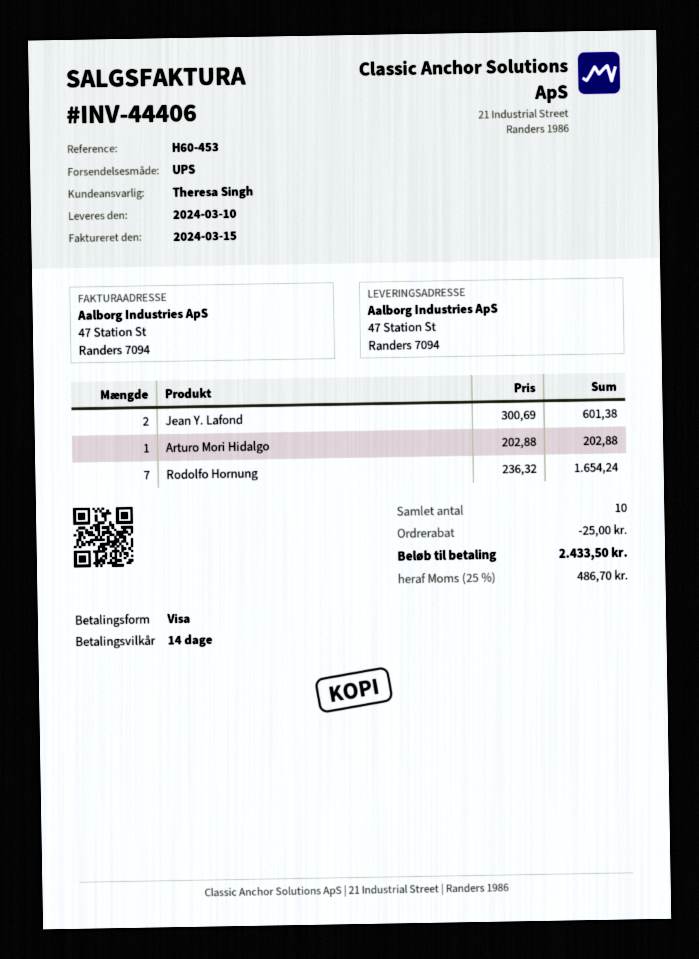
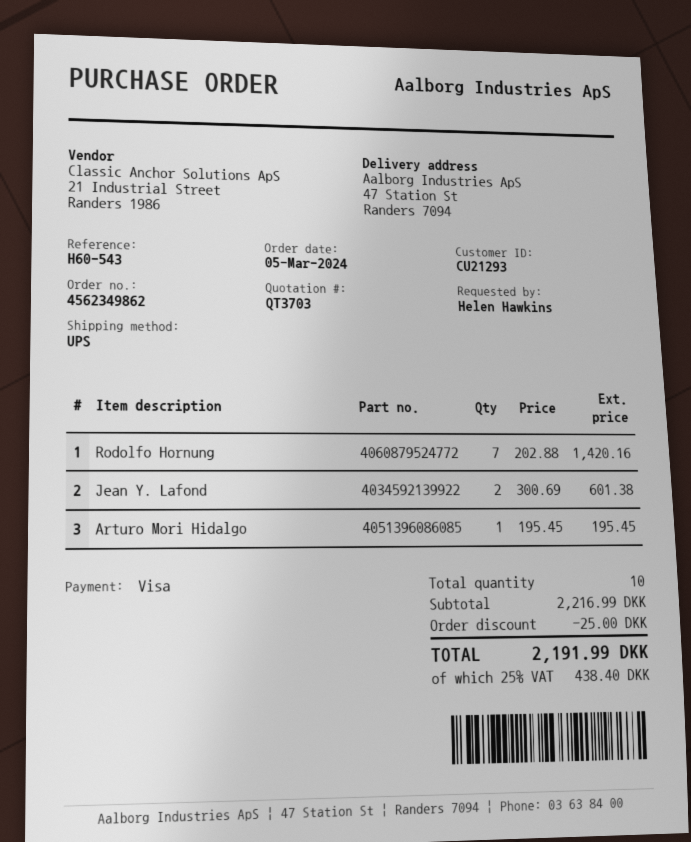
reference: H60-453 -> H60-543
Arturo Mori Hidalgo: 1 x 202.88 = 202.88 -> 1 x 195.45 = 195.45
Rodolfo Hornung: 7 x 236.32 = 1654.24 -> 7 x 202.88 = 1420.16
tax: 25% = 486.70 -> 25% = 438.40
total: 2433.50 -> 2191.99

